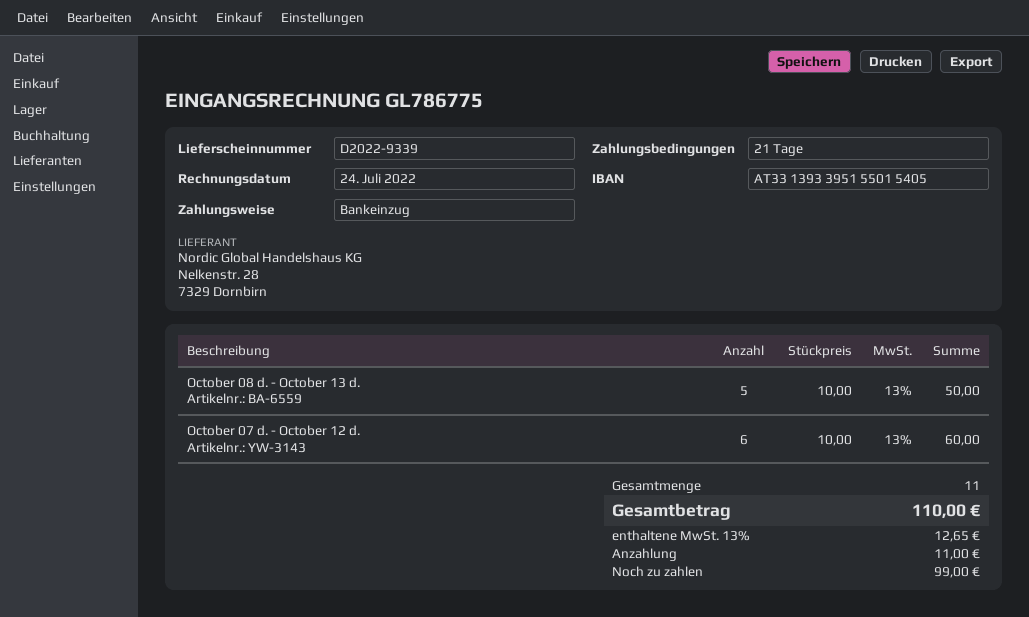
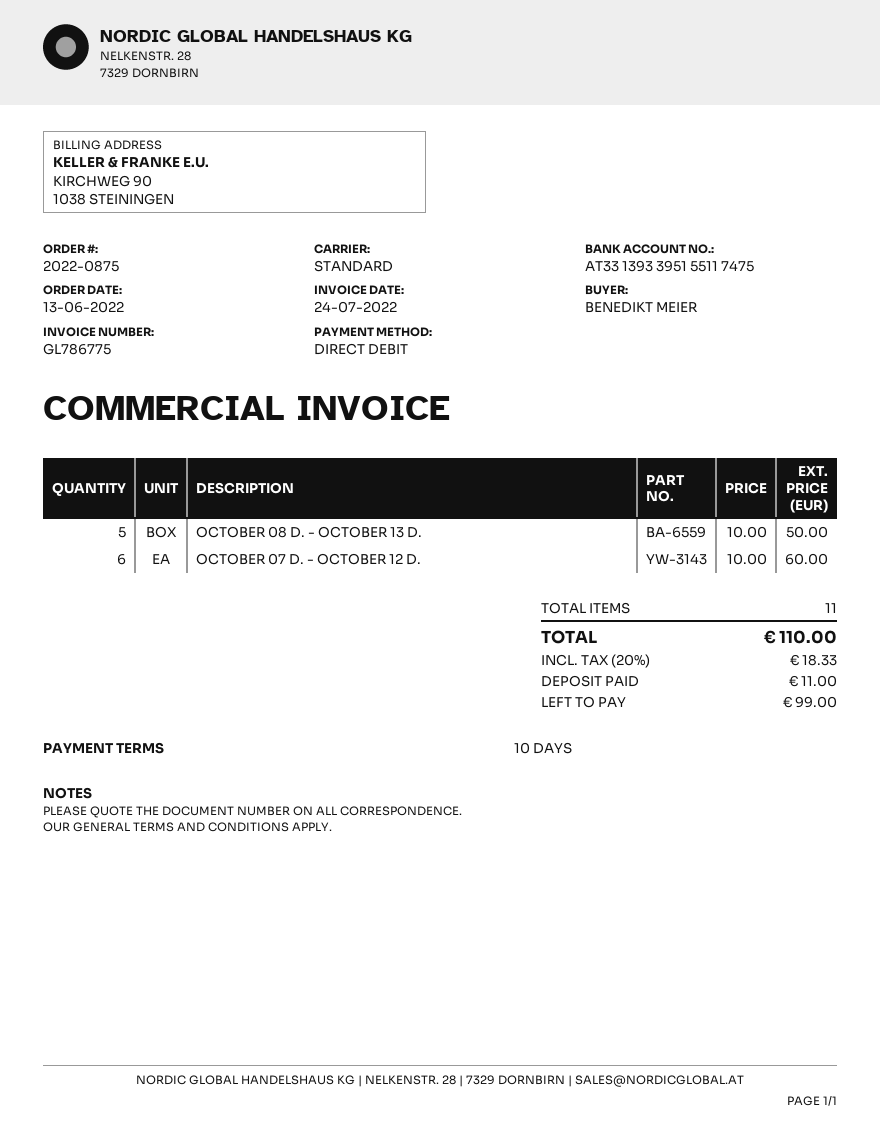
payment terms: 21 days -> 10 days
bank account: AT331393395155015405 -> AT331393395155117475
tax: 13% = 12.65 -> 20% = 18.33

